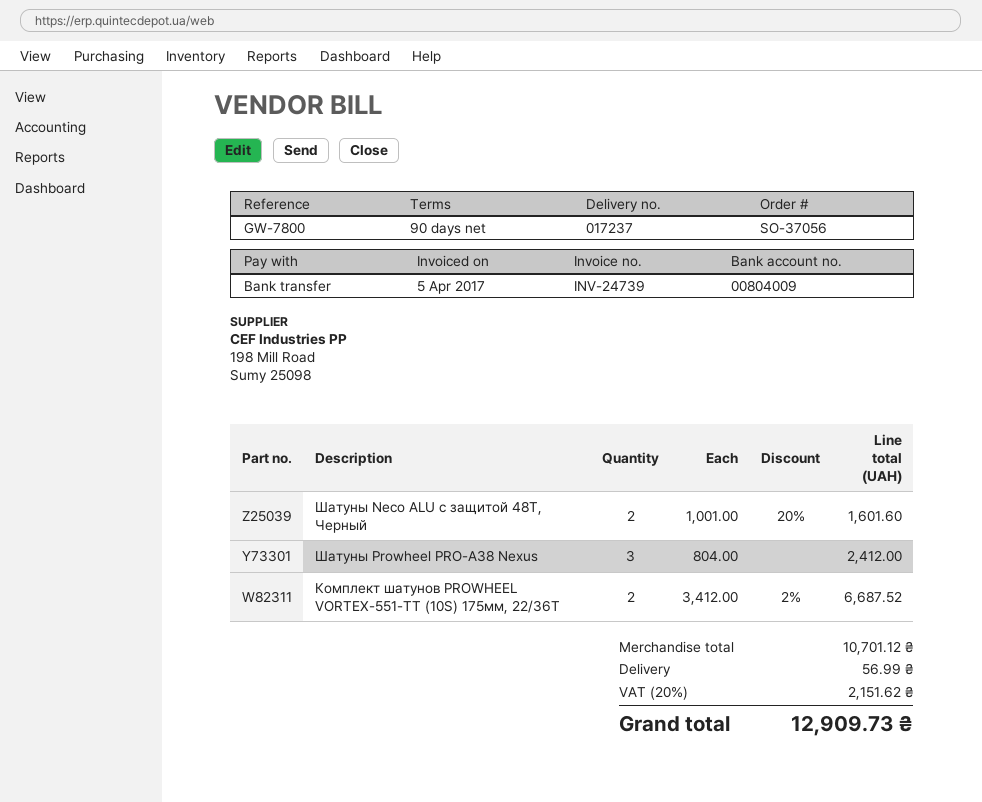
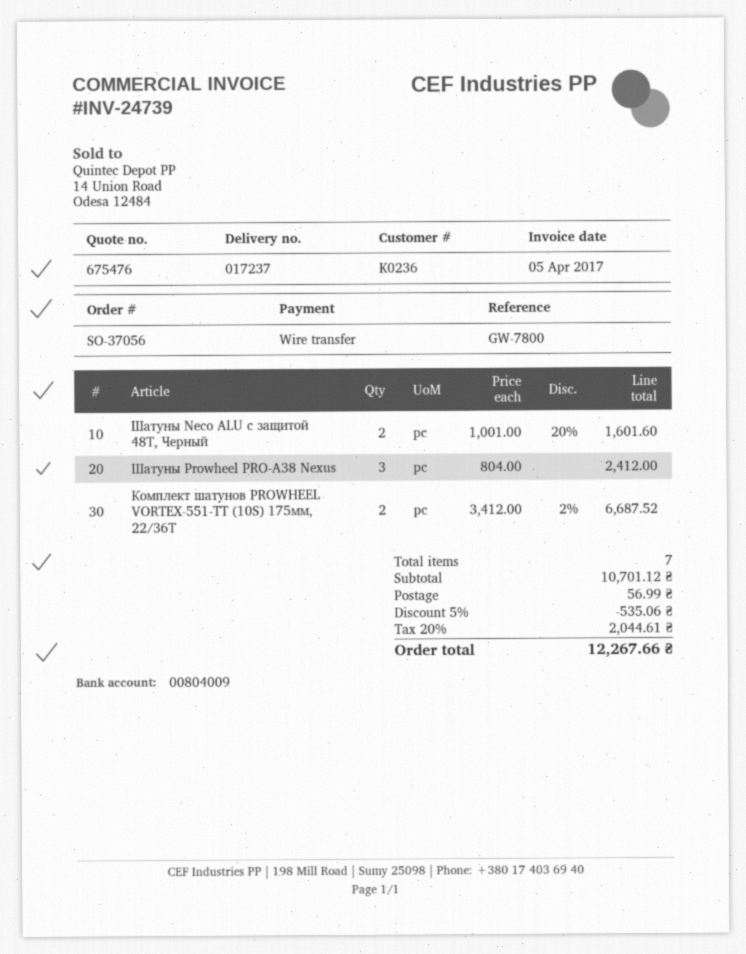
discount: none -> 5% = 535.06
tax: 20% = 2151.62 -> 20% = 2044.61
total: 12909.73 -> 12267.66

